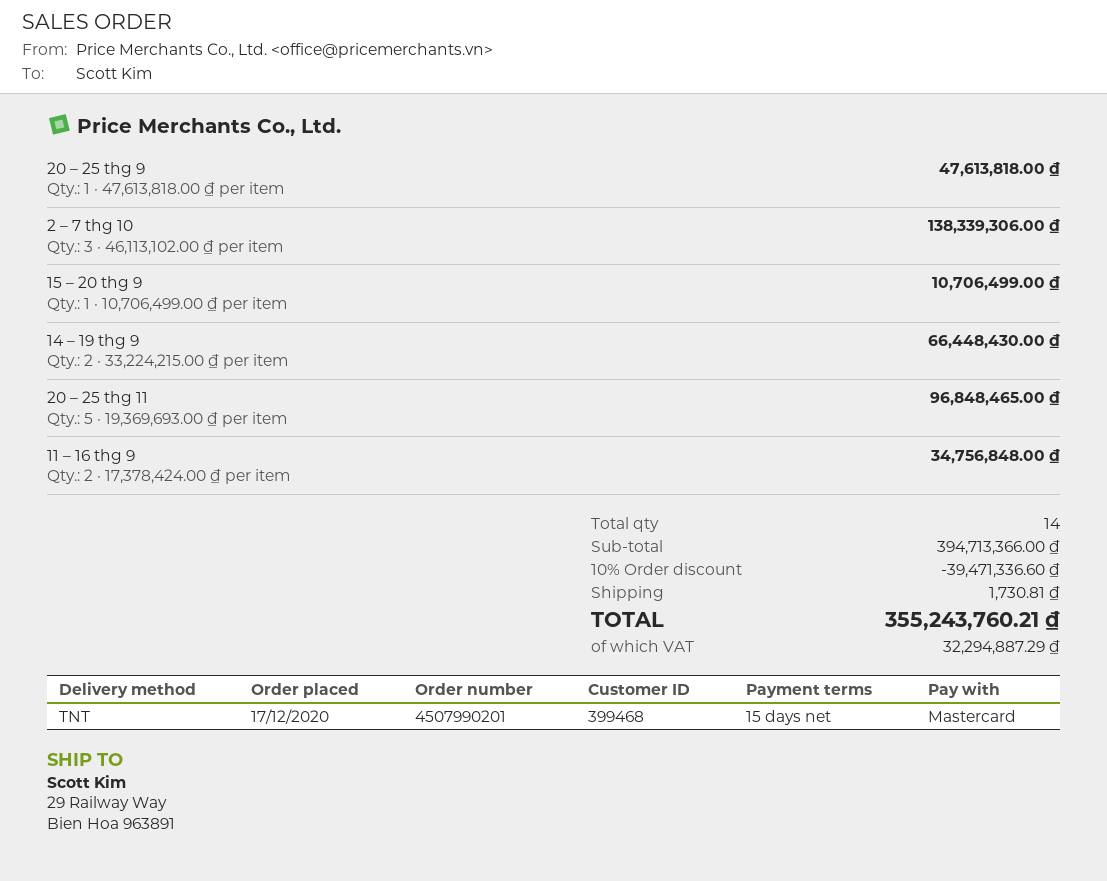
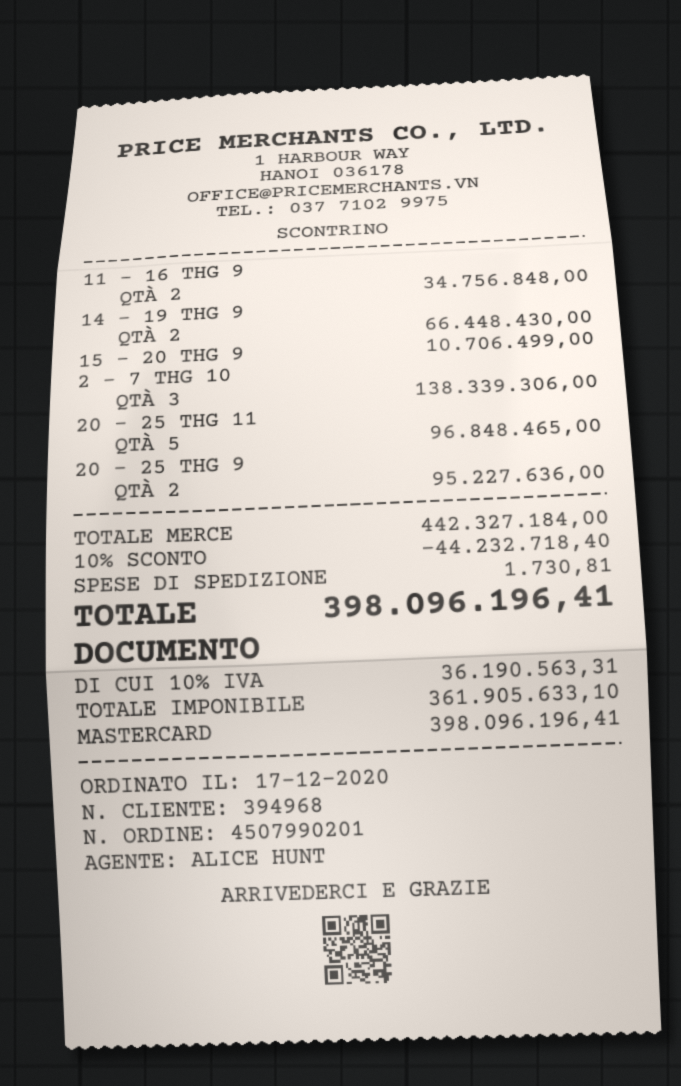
customer number: 399468 -> 394968
20 – 25 thg 9: 1 for 47613818.00 -> 2 for 95227636.00
subtotal: 394713366.00 -> 442327184.00
discount: 10% = 39471336.60 -> 10% = 44232718.40
tax: 32294887.29 -> 36190563.31
total: 355243760.21 -> 398096196.41

